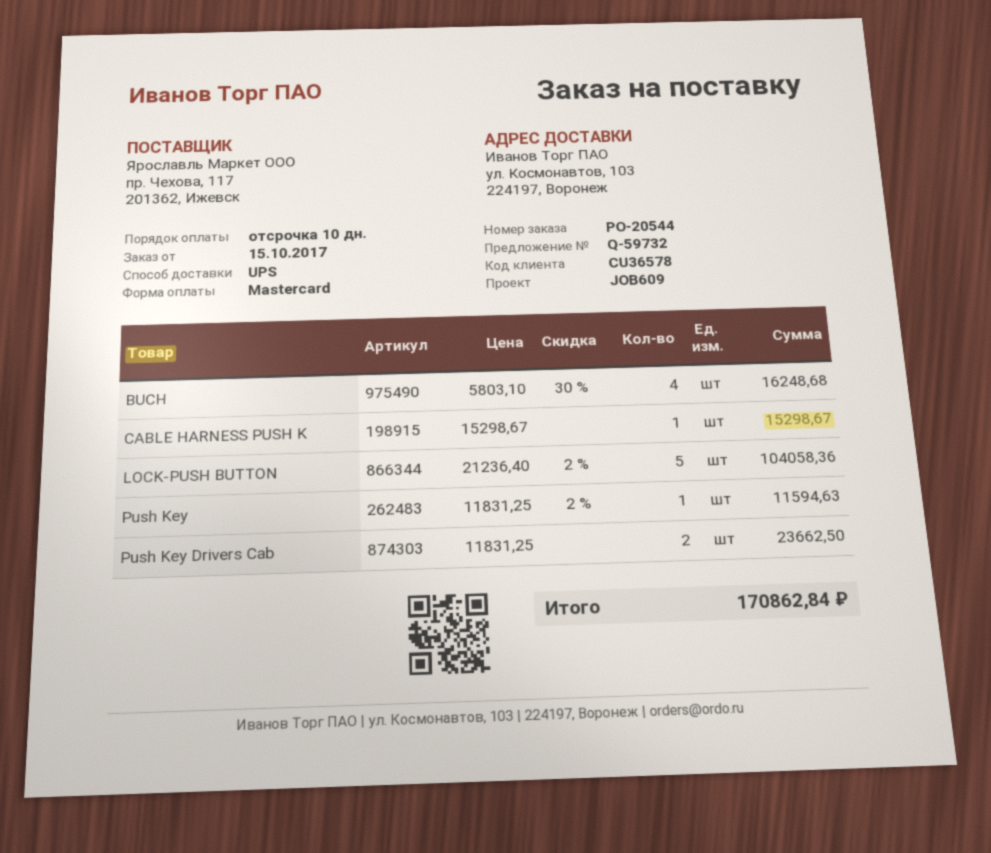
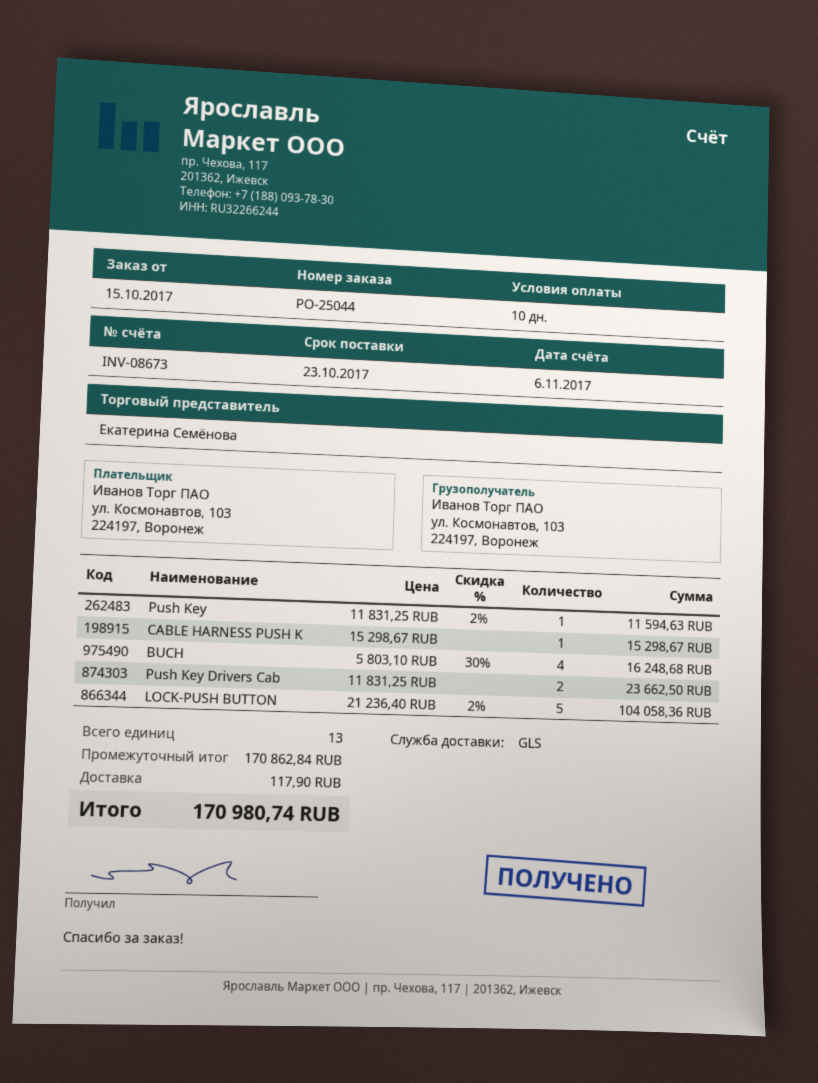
order number: PO-20544 -> PO-25044
shipping method: UPS -> GLS
shipping: none -> 117.90
total: 170862.84 -> 170980.74

